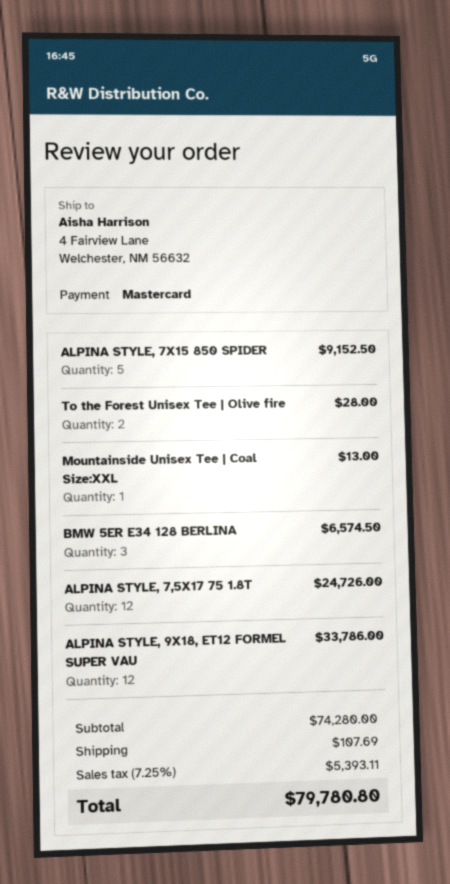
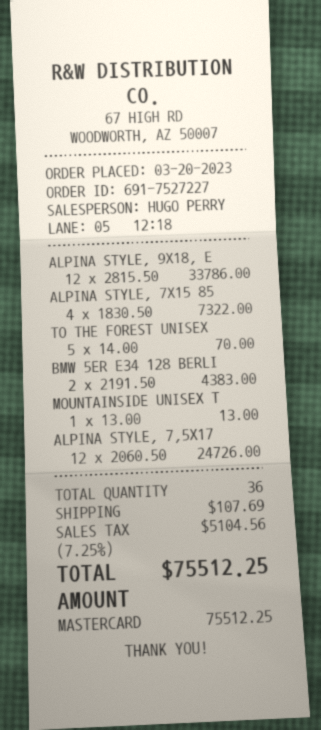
ALPINA STYLE, 7X15 850 SPIDER: 5 for 9152.50 -> 4 for 7322.00
To the Forest Unisex Tee | Olive fire: 2 for 28.00 -> 5 for 70.00
BMW 5ER E34 128 BERLINA: 3 for 6574.50 -> 2 for 4383.00
tax: 7.25% = 5393.11 -> 7.25% = 5104.56
total: 79780.80 -> 75512.25

